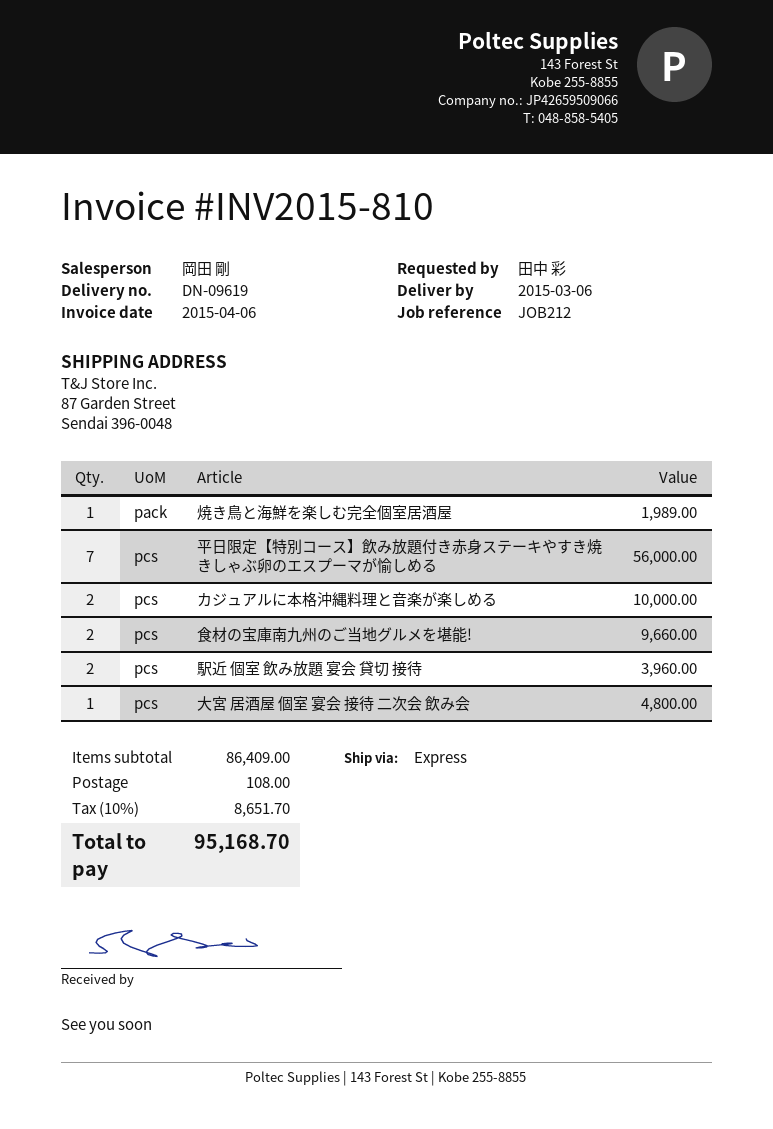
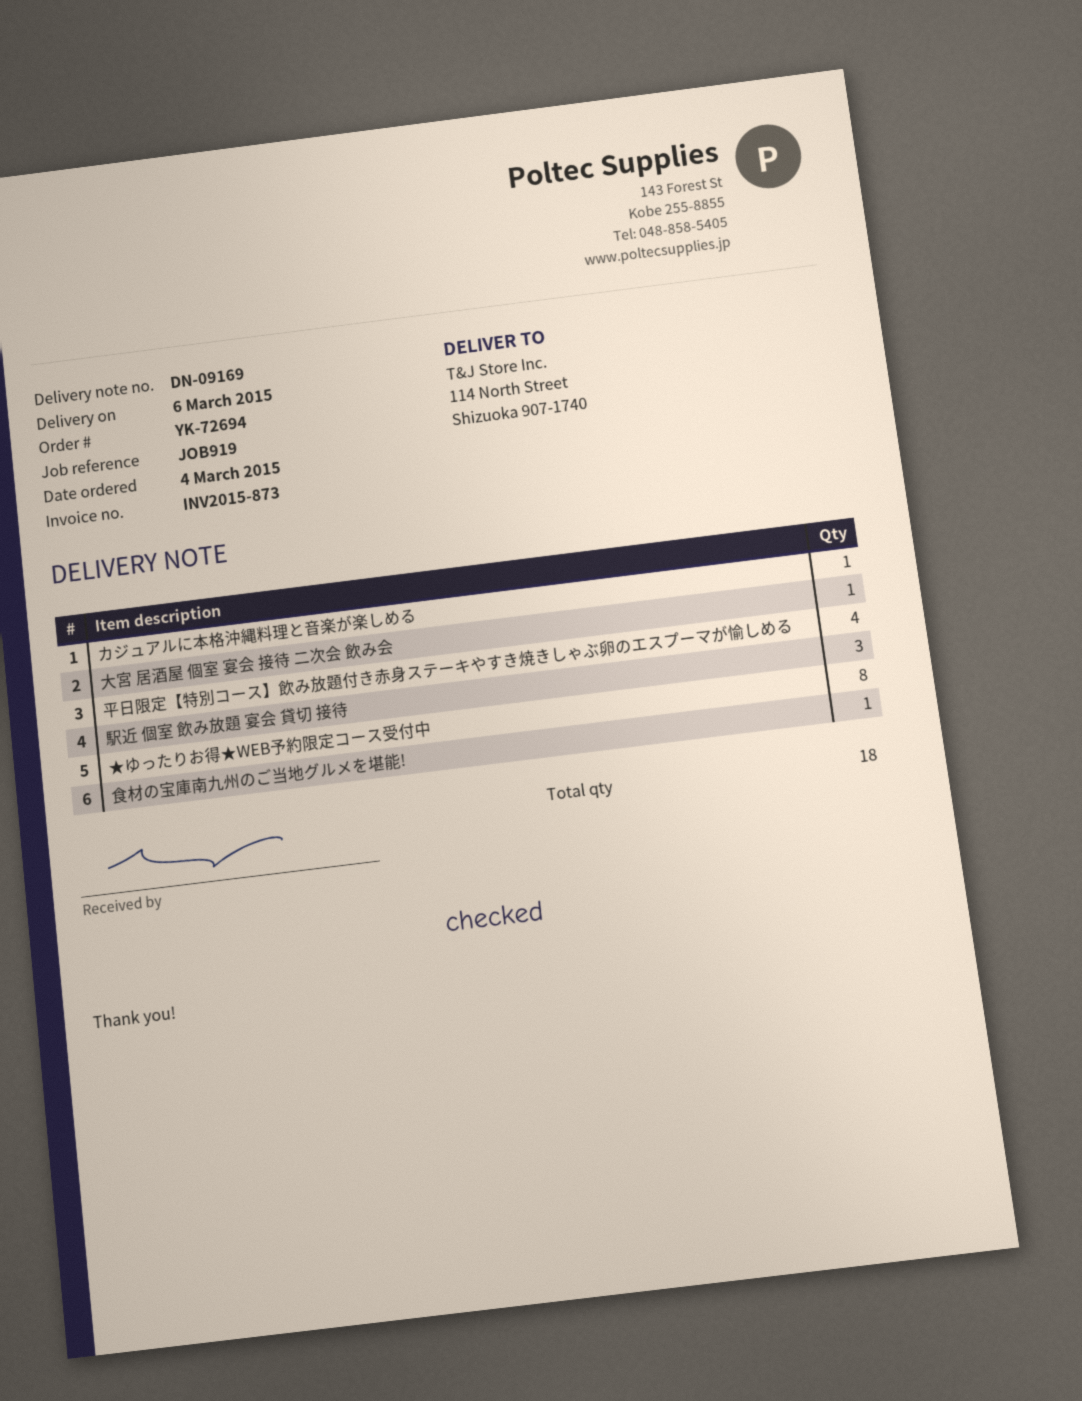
delivery note number: DN-09619 -> DN-09169
invoice number: INV2015-810 -> INV2015-873
reference: JOB212 -> JOB919
ship to: 87 Garden Street, Sendai 396-0048 -> 114 North Street, Shizuoka 907-1740
焼き鳥と海鮮を楽しむ完全個室居酒屋: 1 -> none
平日限定【特別コース】飲み放題付き赤身ステーキやすき焼きしゃぶ卵のエスプーマが愉しめる: 7 -> 4
カジュアルに本格沖縄料理と音楽が楽しめる: 2 -> 1
食材の宝庫南九州のご当地グルメを堪能!: 2 -> 1
駅近 個室 飲み放題 宴会 貸切 接待: 2 -> 3
★ゆったりお得★WEB予約限定コース受付中: none -> 8

